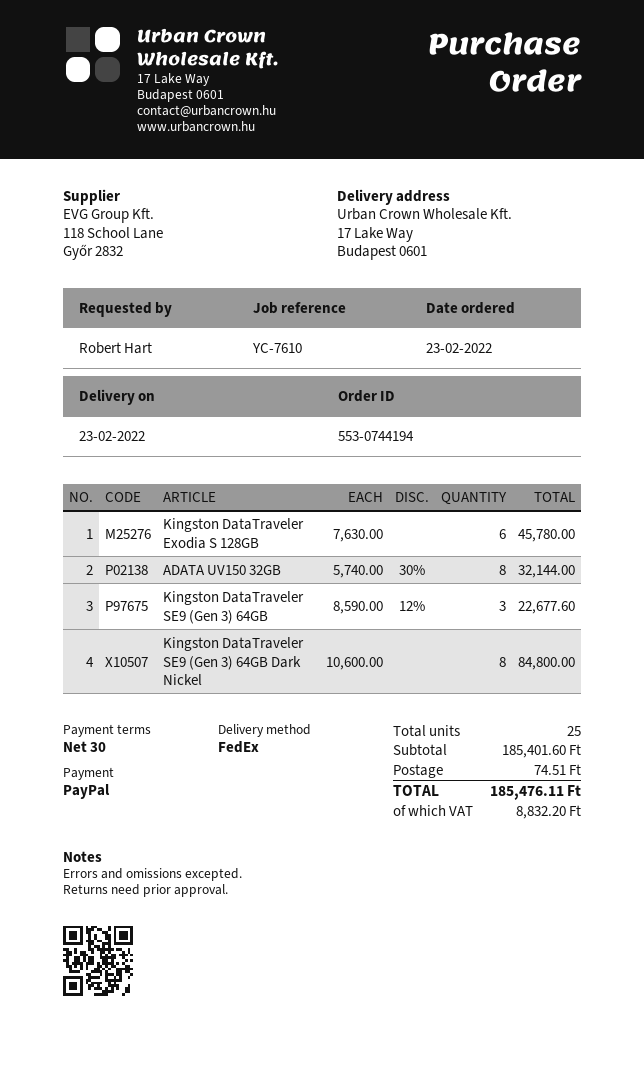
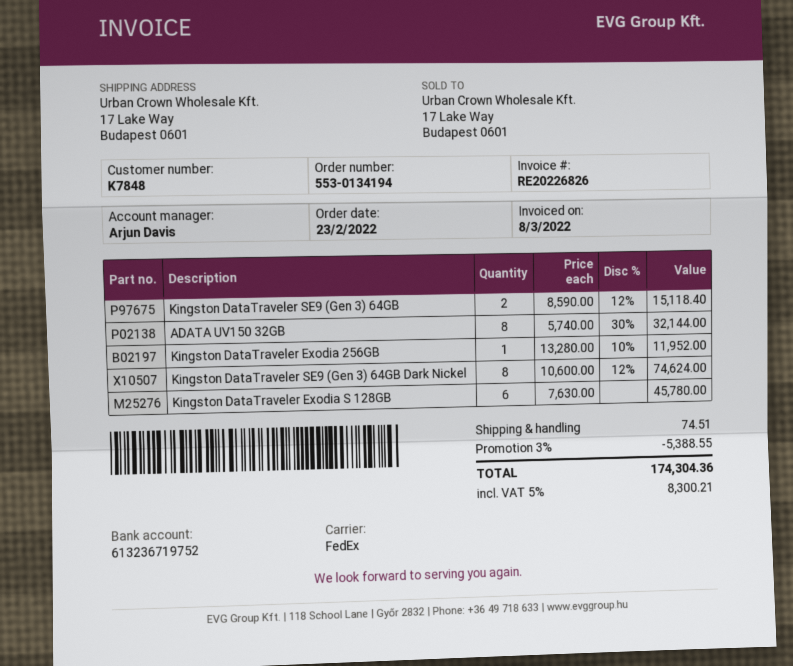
order number: 553-0744194 -> 553-0134194
Kingston DataTraveler SE9 (Gen 3) 64GB: 3 x 8590.00 - 12% = 22677.60 -> 2 x 8590.00 - 12% = 15118.40
Kingston DataTraveler SE9 (Gen 3) 64GB Dark Nickel: 8 x 10600.00 = 84800.00 -> 8 x 10600.00 - 12% = 74624.00
Kingston DataTraveler Exodia 256GB: none -> 1 x 13280.00 - 10% = 11952.00
discount: none -> 3% = 5388.55
tax: 8832.20 -> 8300.21
total: 185476.11 -> 174304.36

